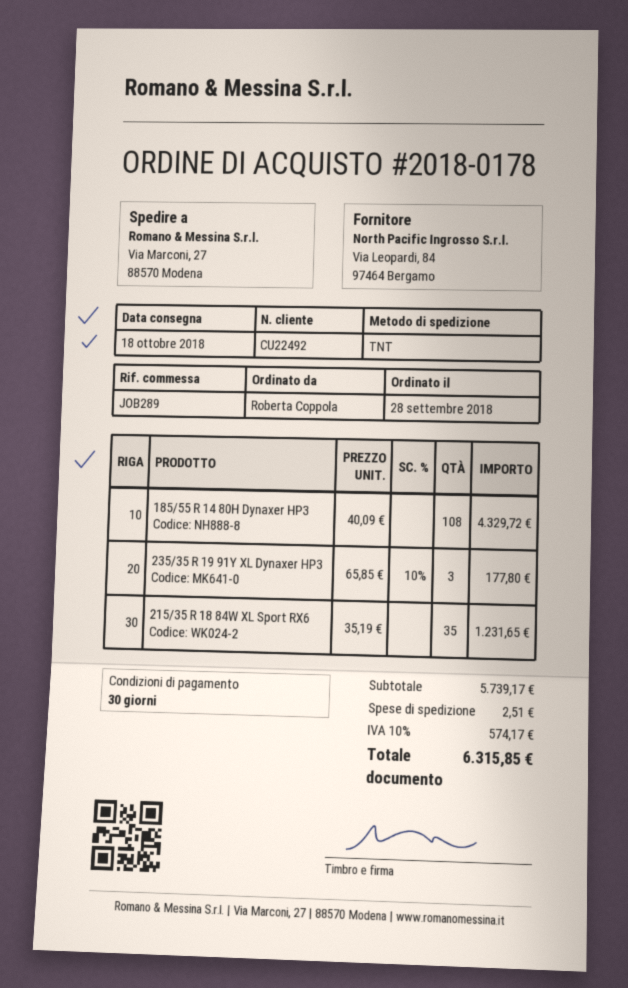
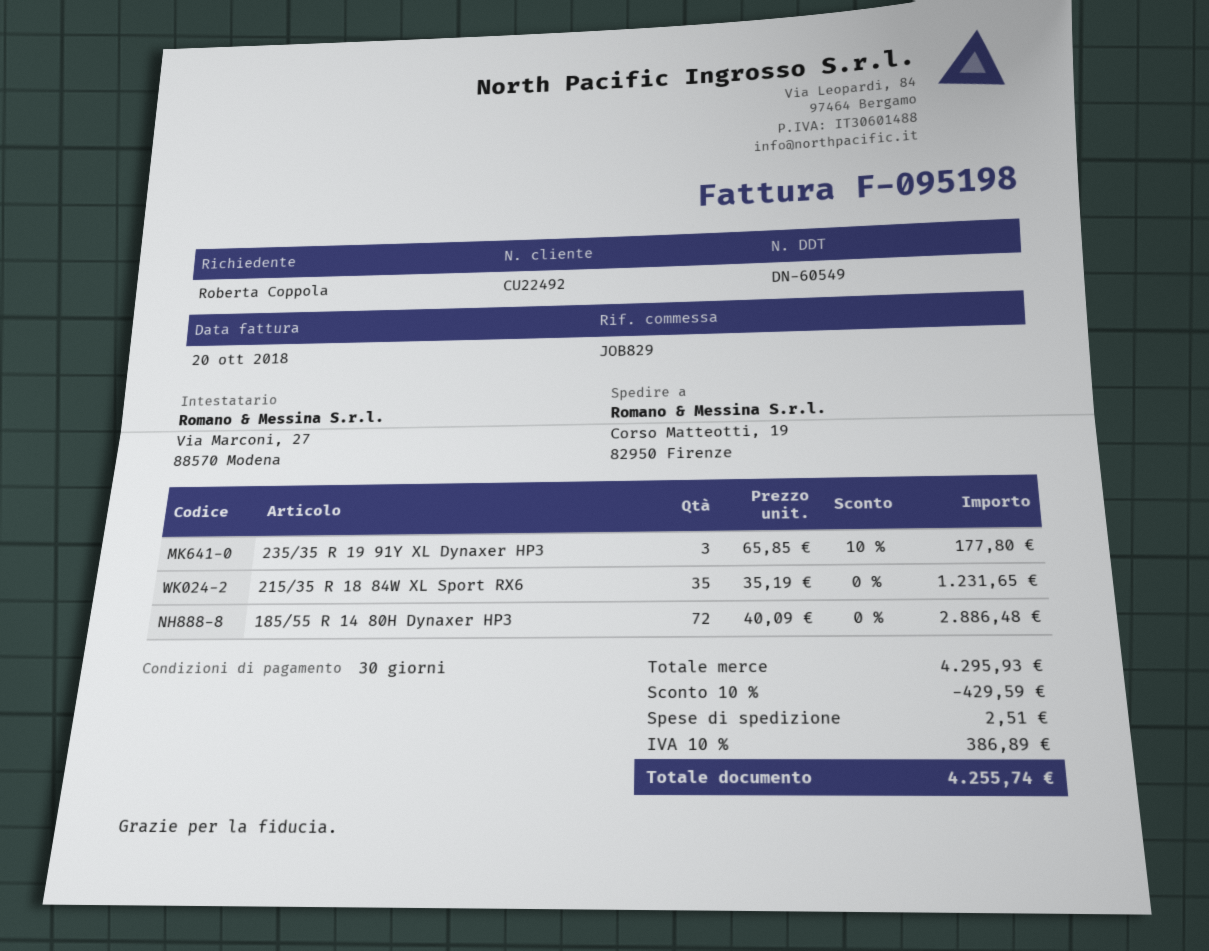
reference: JOB289 -> JOB829
ship to: Via Marconi, 27, 88570 Modena -> Corso Matteotti, 19, 82950 Firenze
185/55 R 14 80H Dynaxer HP3: 108 x 40.09 = 4329.72 -> 72 x 40.09 = 2886.48
subtotal: 5739.17 -> 4295.93
discount: none -> 10% = 429.59
tax: 10% = 574.17 -> 10% = 386.89
total: 6315.85 -> 4255.74

